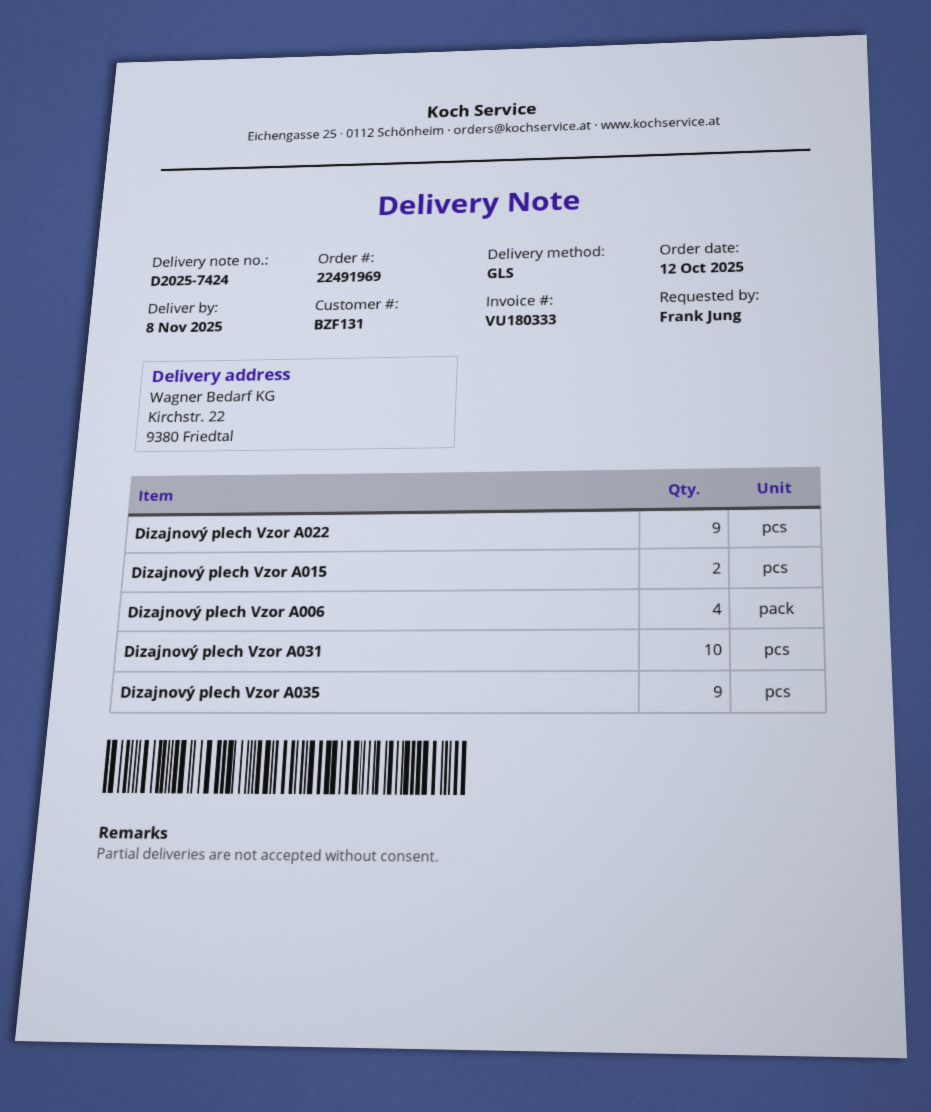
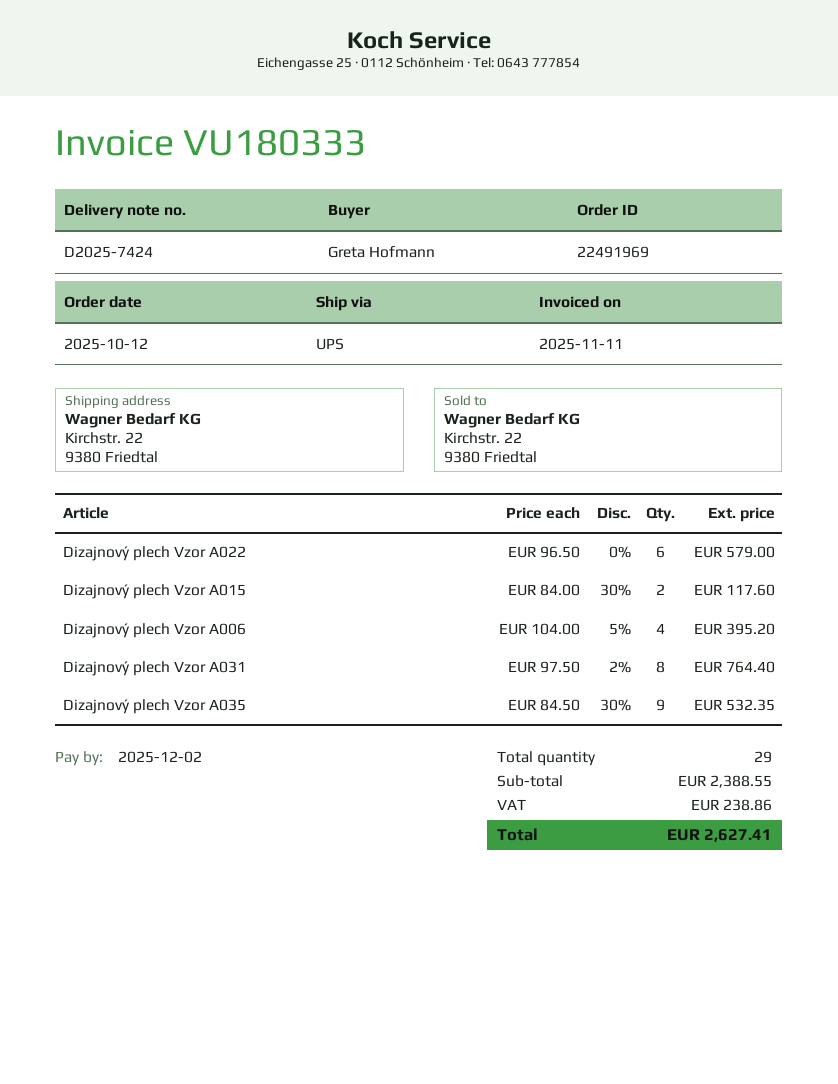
ordered by: Frank Jung -> Greta Hofmann
shipping method: GLS -> UPS
Dizajnový plech Vzor A022: 9 -> 6
Dizajnový plech Vzor A031: 10 -> 8

